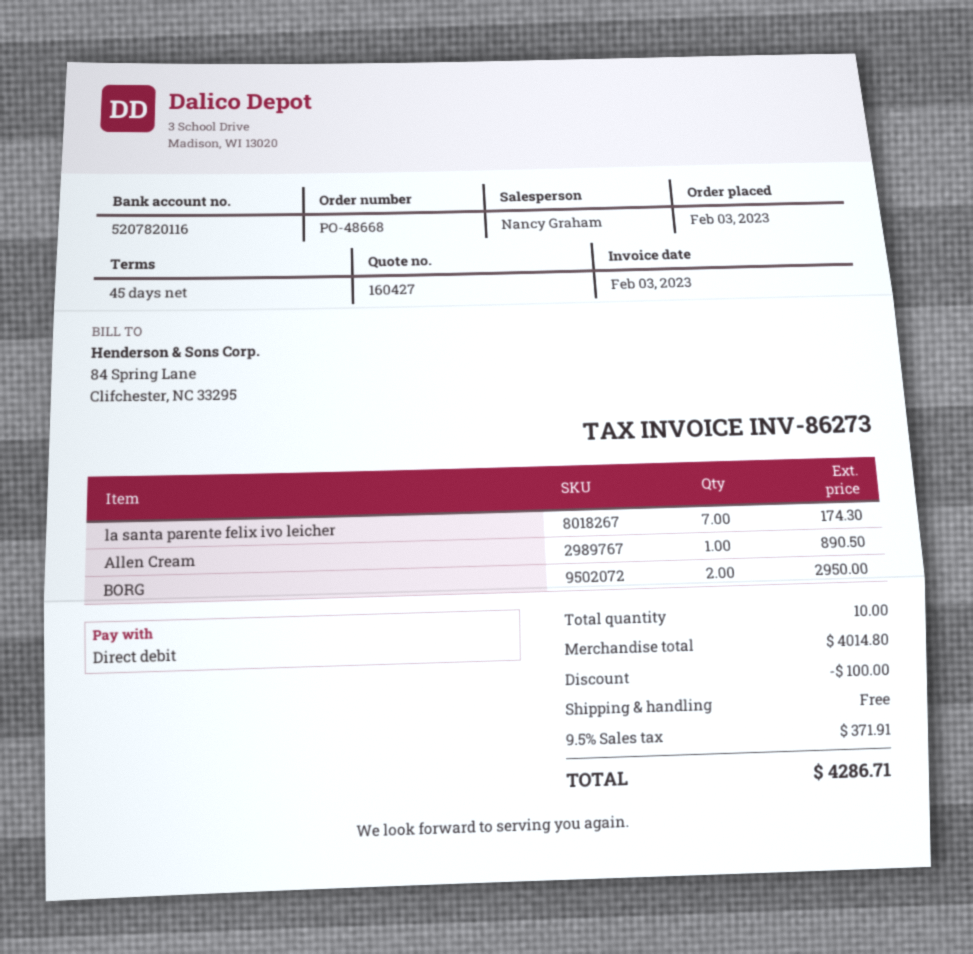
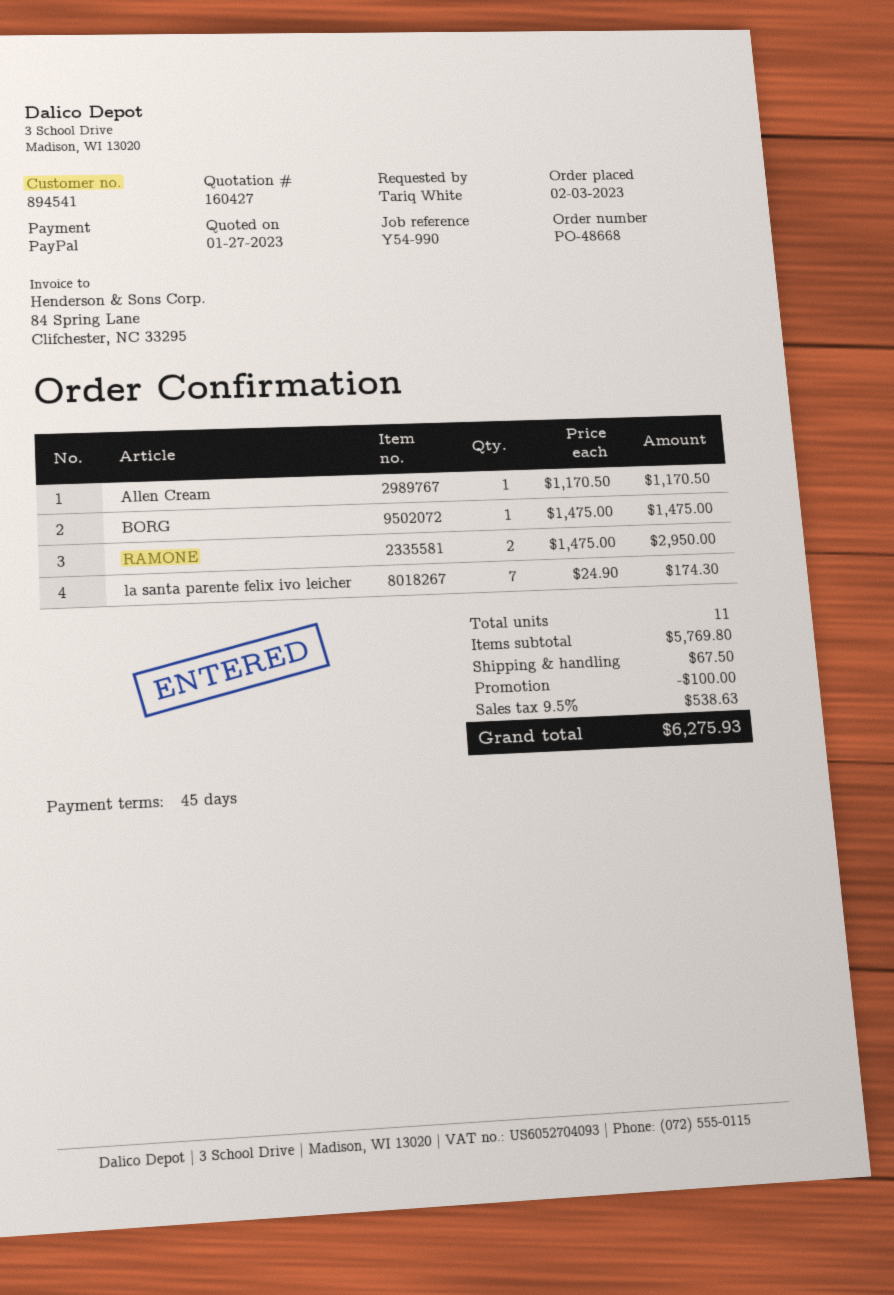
payment method: direct debit -> PayPal
Allen Cream: 1 for 890.50 -> 1 for 1170.50
BORG: 2 for 2950.00 -> 1 for 1475.00
RAMONE: none -> 2 for 2950.00
total quantity: 10 -> 11
subtotal: 4014.80 -> 5769.80
shipping: 0.00 -> 67.50
tax: 9.5% = 371.91 -> 9.5% = 538.63
total: 4286.71 -> 6275.93

